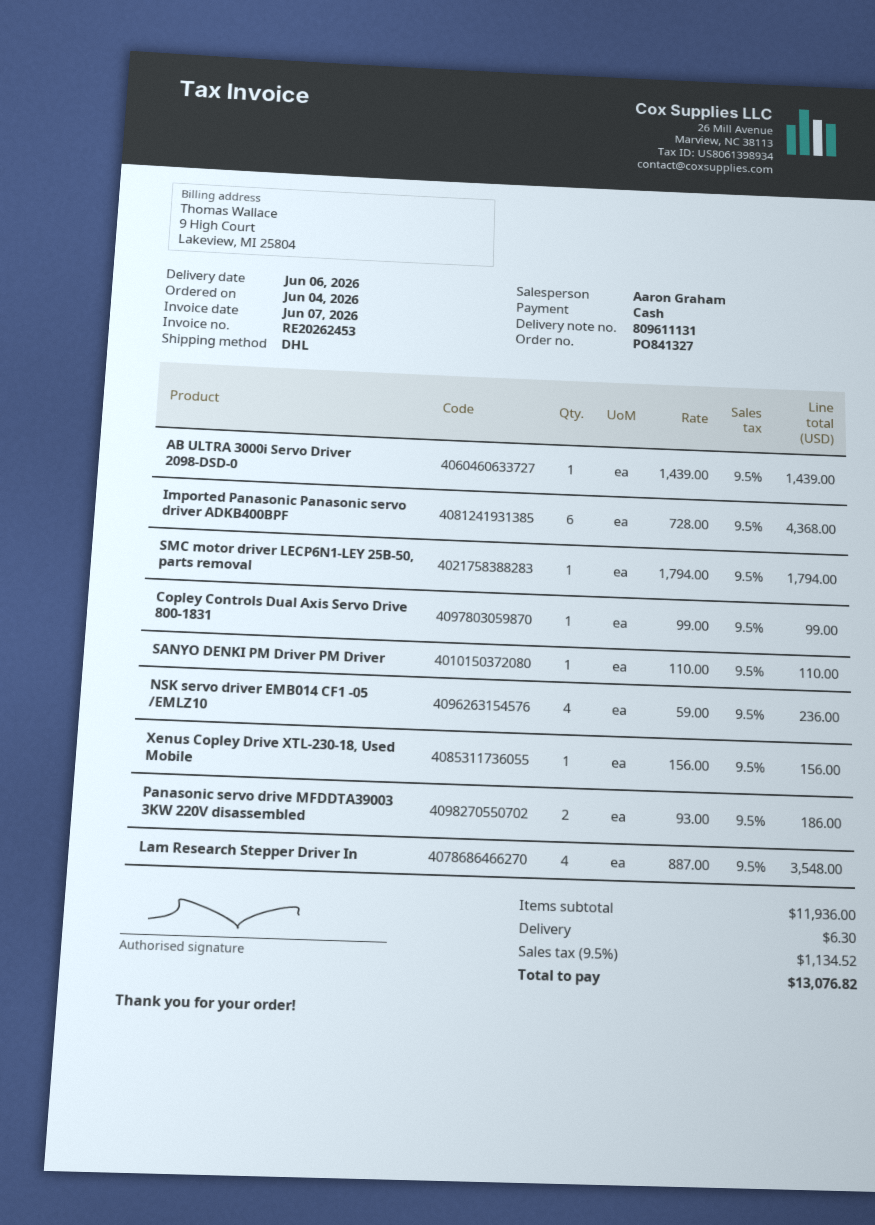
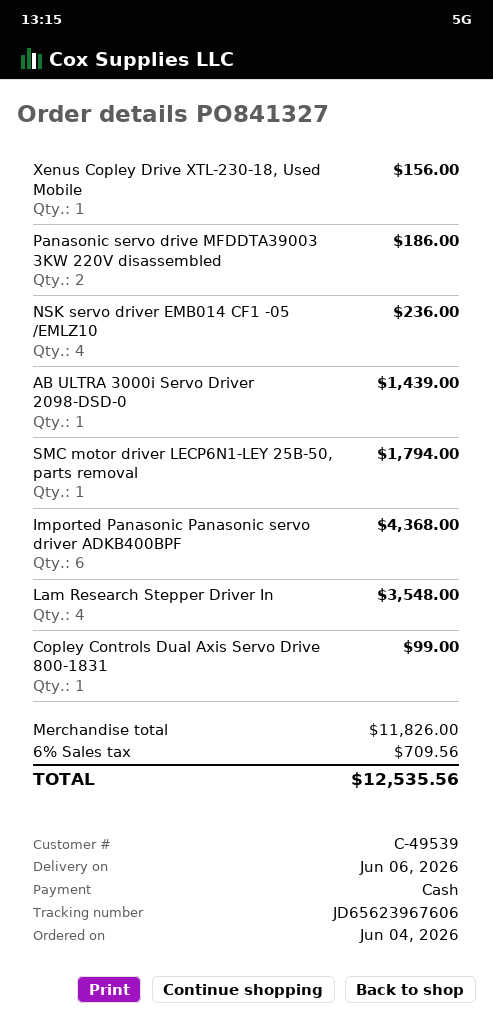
SANYO DENKI PM Driver PM Driver: 1 for 110.00 -> none
subtotal: 11936.00 -> 11826.00
shipping: 6.30 -> none
tax: 9.5% = 1134.52 -> 6% = 709.56
total: 13076.82 -> 12535.56

